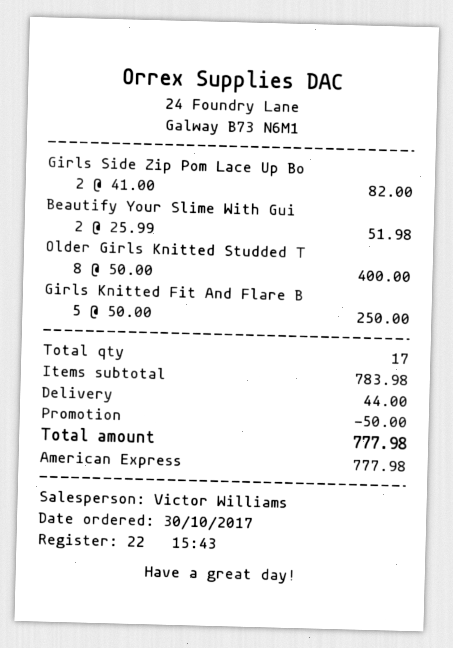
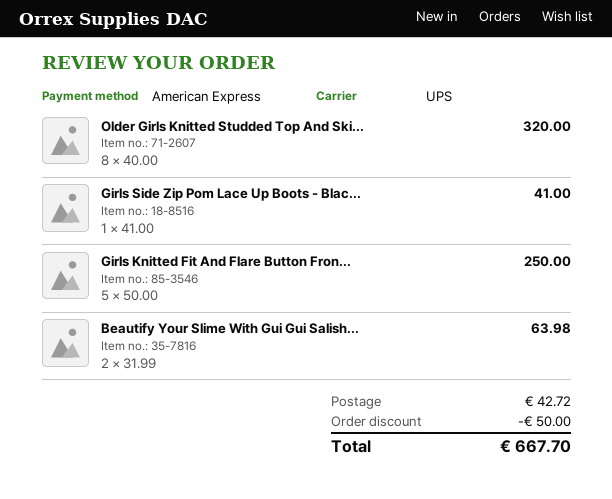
Girls Side Zip Pom Lace Up Bo: 2 x 41.00 = 82.00 -> 1 x 41.00 = 41.00
Beautify Your Slime With Gui: 2 x 25.99 = 51.98 -> 2 x 31.99 = 63.98
Older Girls Knitted Studded T: 8 x 50.00 = 400.00 -> 8 x 40.00 = 320.00
shipping: 44.00 -> 42.72
total: 777.98 -> 667.70

